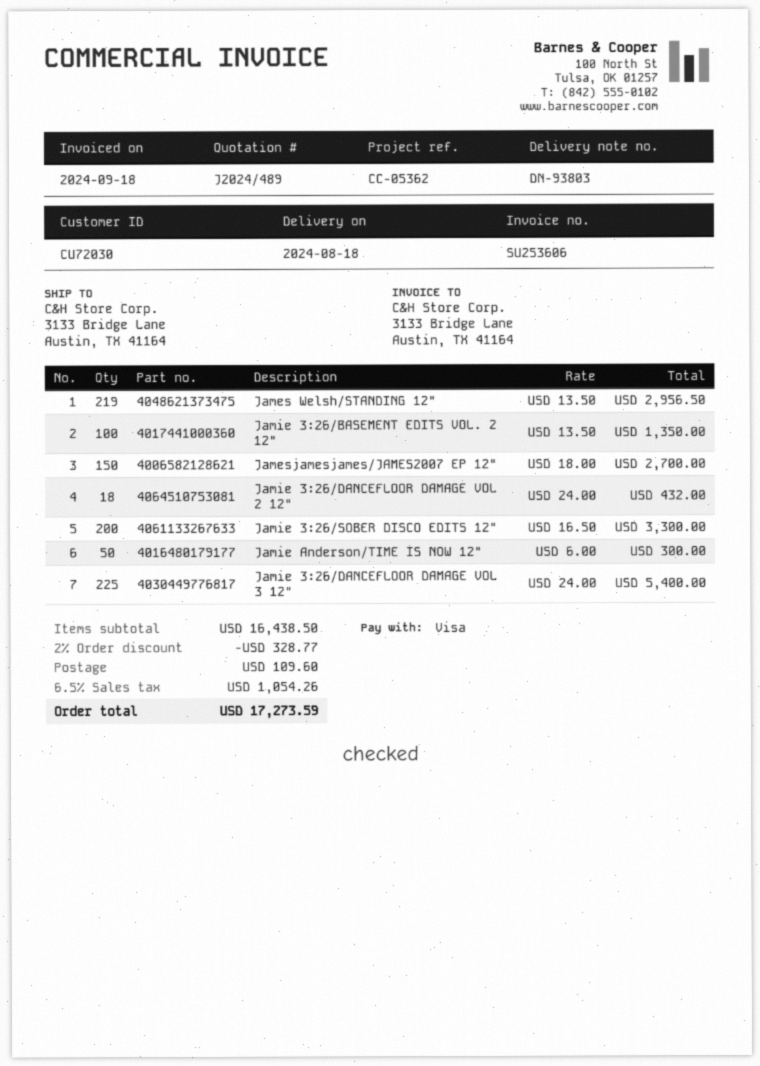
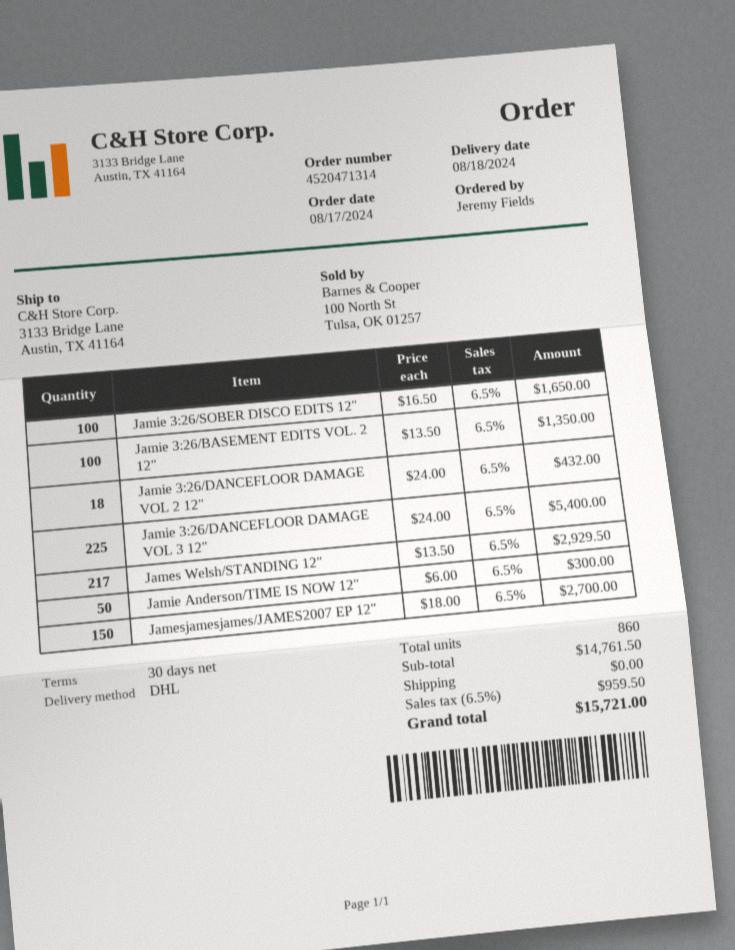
James Welsh/STANDING 12": 219 x 13.50 = 2956.50 -> 217 x 13.50 = 2929.50
Jamie 3:26/SOBER DISCO EDITS 12": 200 x 16.50 = 3300.00 -> 100 x 16.50 = 1650.00
subtotal: 16438.50 -> 14761.50
discount: 2% = 328.77 -> none
shipping: 109.60 -> 0.00
tax: 6.5% = 1054.26 -> 6.5% = 959.50
total: 17273.59 -> 15721.00

